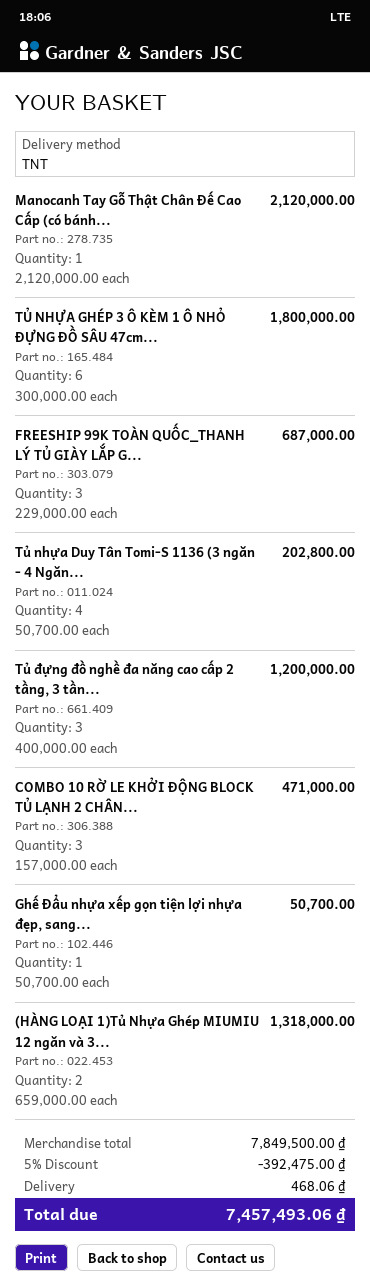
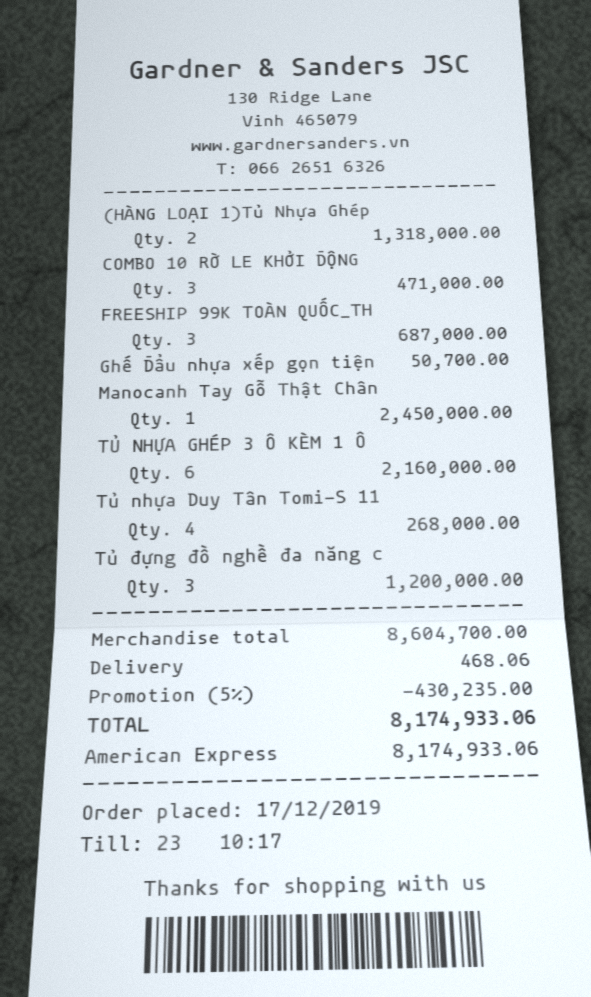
Manocanh Tay Gỗ Thật Chân Đế Cao Cấp (có bánh...: 1 for 2120000.00 -> 1 for 2450000.00
TỦ NHỰA GHÉP 3 Ô KÈM 1 Ô NHỎ ĐỰNG ĐỒ SÂU 47cm...: 6 for 1800000.00 -> 6 for 2160000.00
Tủ nhựa Duy Tân Tomi-S 1136 (3 ngăn - 4 Ngăn...: 4 for 202800.00 -> 4 for 268000.00
subtotal: 7849500.00 -> 8604700.00
discount: 5% = 392475.00 -> 5% = 430235.00
total: 7457493.06 -> 8174933.06

